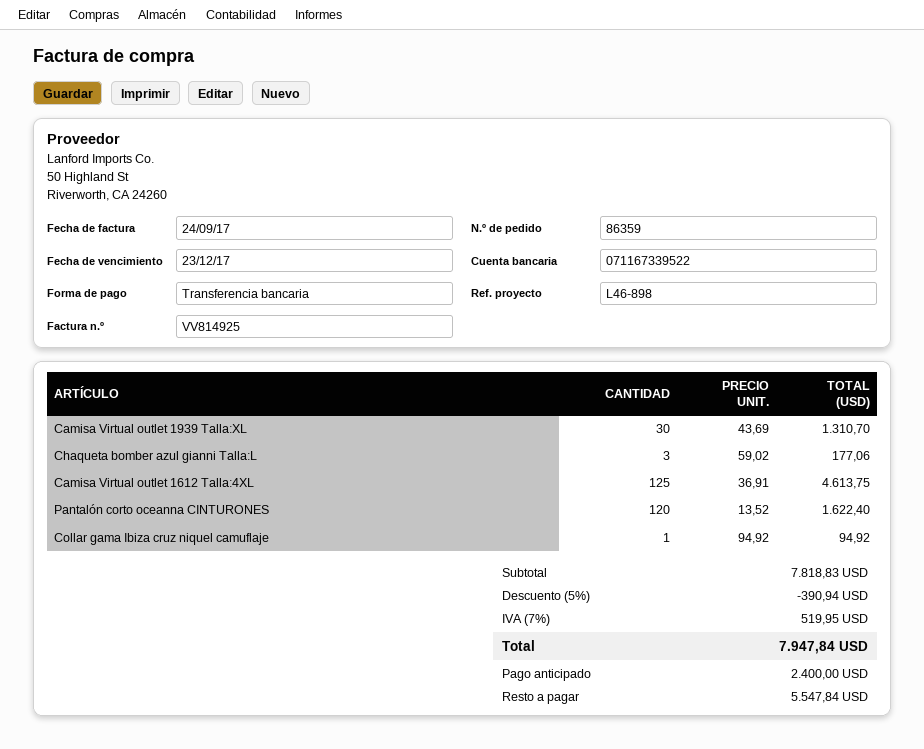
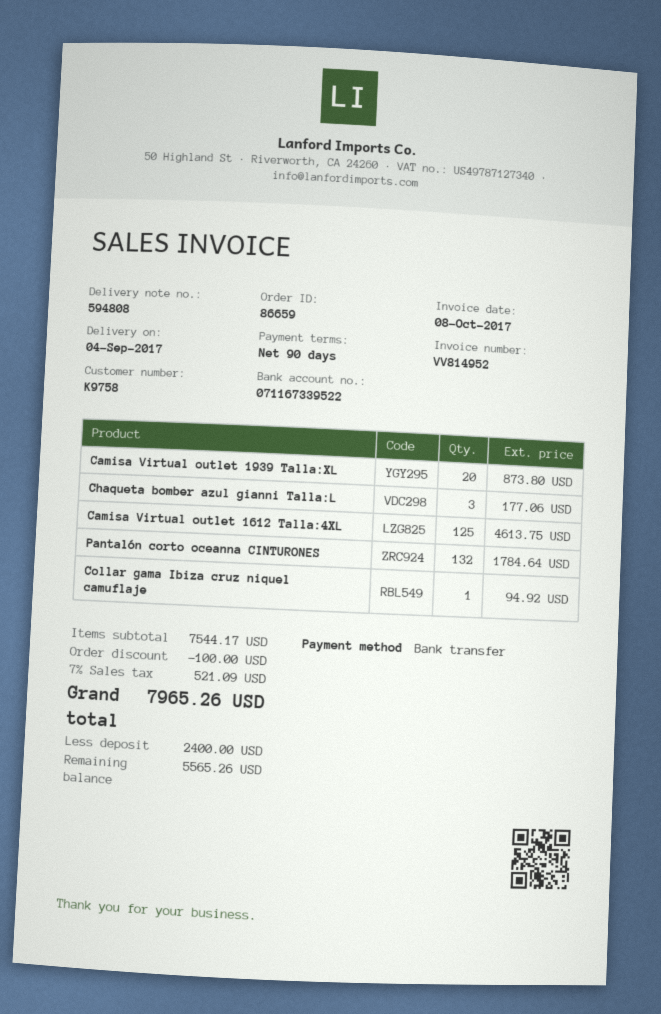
order number: 86359 -> 86659
invoice number: VV814925 -> VV814952
invoice date: 2017-09-24 -> 2017-10-08
Camisa Virtual outlet 1939 Talla:XL: 30 for 1310.70 -> 20 for 873.80
Pantalón corto oceanna CINTURONES: 120 for 1622.40 -> 132 for 1784.64
subtotal: 7818.83 -> 7544.17
discount: 390.94 -> 100.00
tax: 7% = 519.95 -> 7% = 521.09
total: 7947.84 -> 7965.26
balance: 5547.84 -> 5565.26

